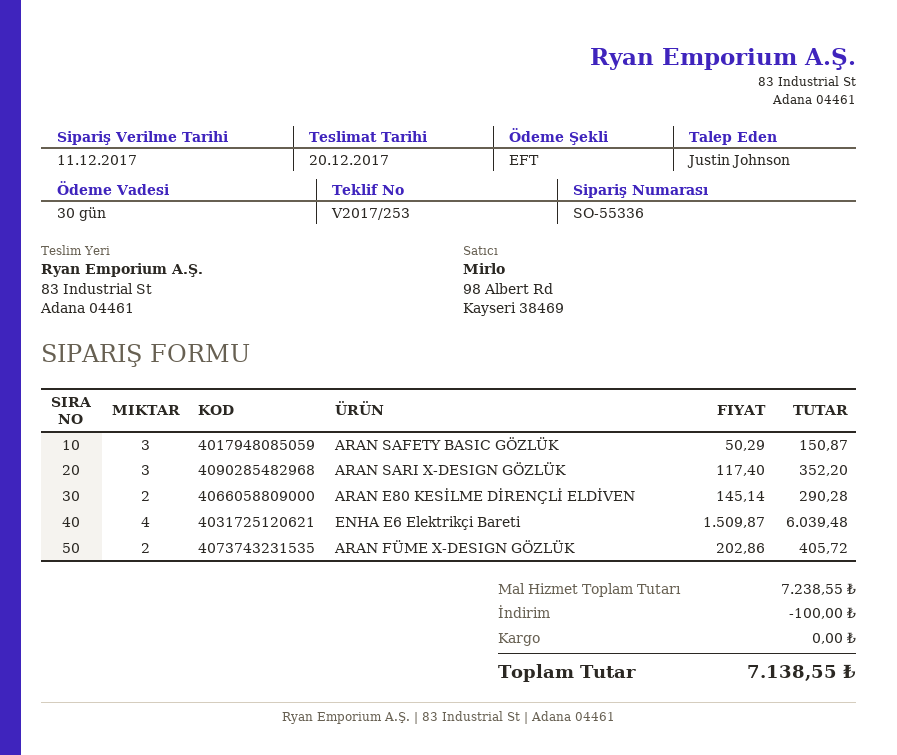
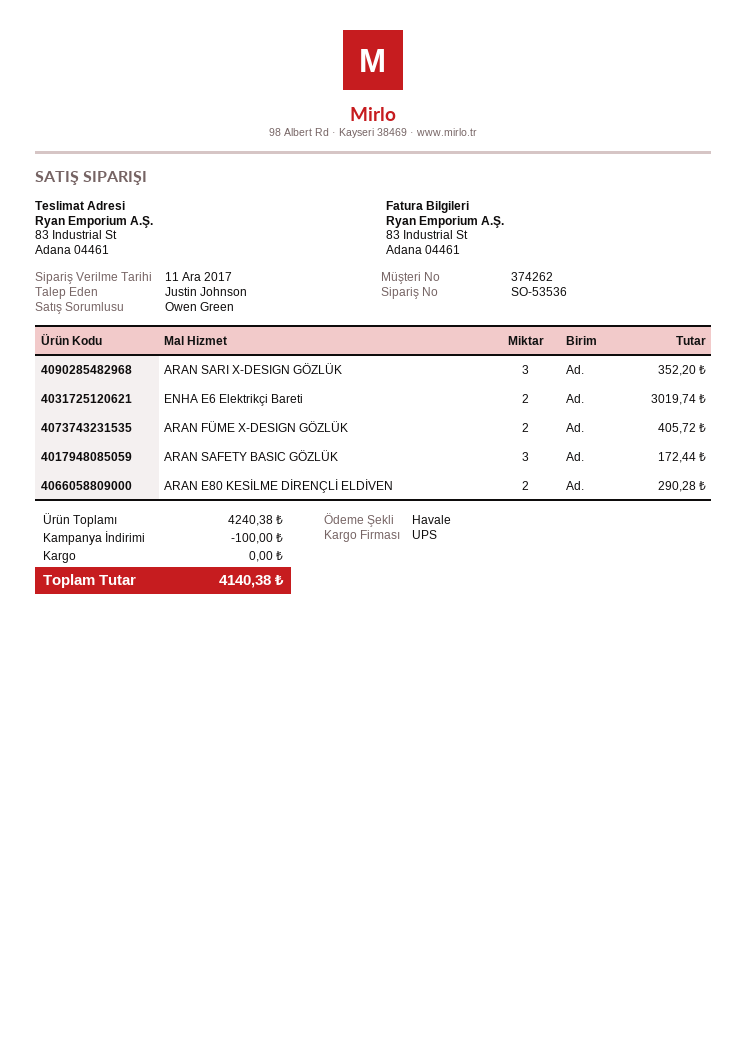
order number: SO-55336 -> SO-53536
ARAN SAFETY BASIC GÖZLÜK: 3 for 150.87 -> 3 for 172.44
ENHA E6 Elektrikçi Bareti: 4 for 6039.48 -> 2 for 3019.74
subtotal: 7238.55 -> 4240.38
total: 7138.55 -> 4140.38

